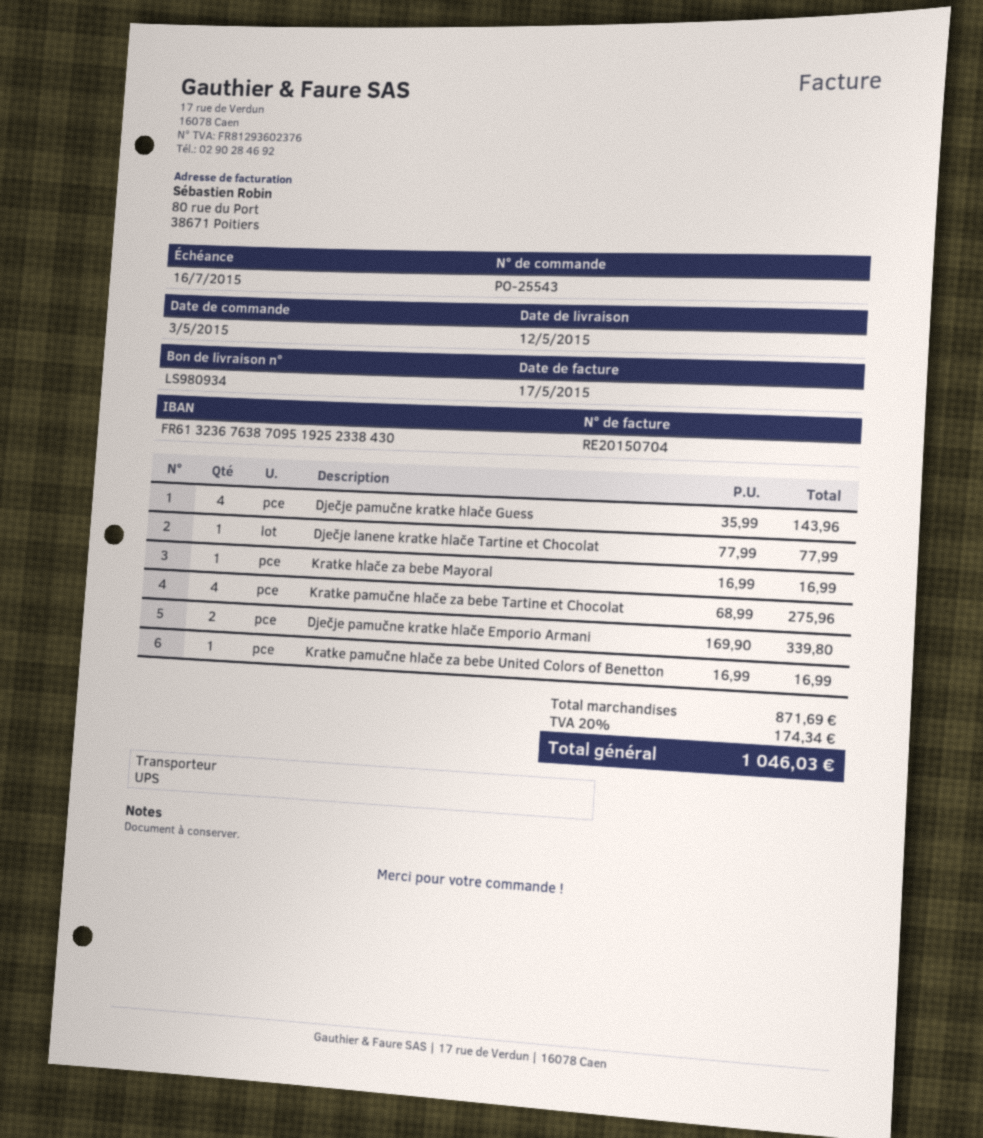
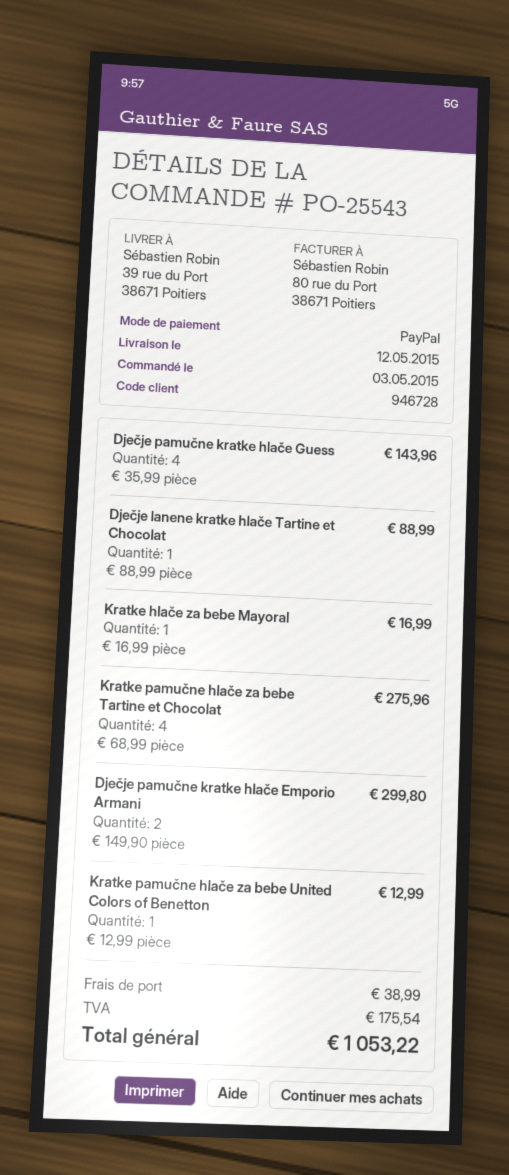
Dječje lanene kratke hlače Tartine et Chocolat: 1 x 77.99 = 77.99 -> 1 x 88.99 = 88.99
Dječje pamučne kratke hlače Emporio Armani: 2 x 169.90 = 339.80 -> 2 x 149.90 = 299.80
Kratke pamučne hlače za bebe United Colors of Benetton: 1 x 16.99 = 16.99 -> 1 x 12.99 = 12.99
shipping: none -> 38.99
tax: 174.34 -> 175.54
total: 1046.03 -> 1053.22

